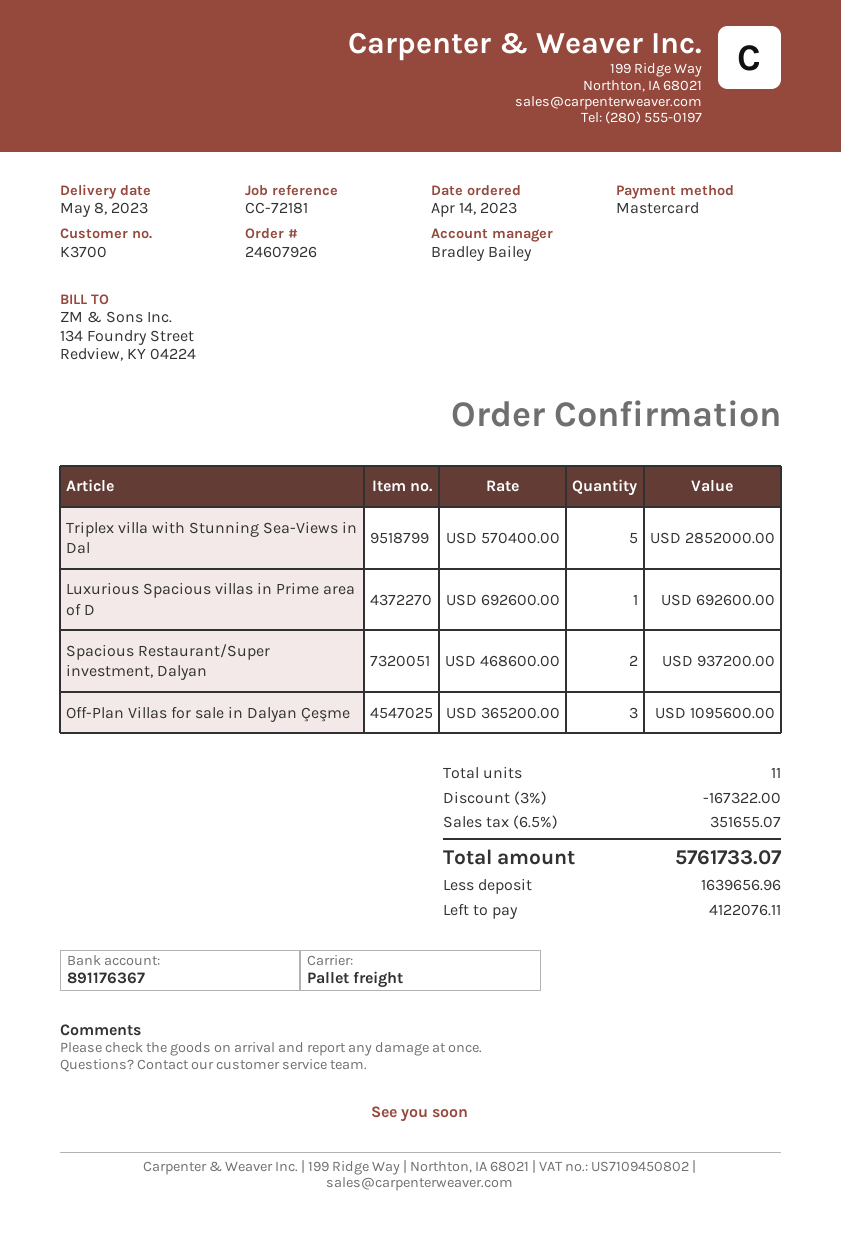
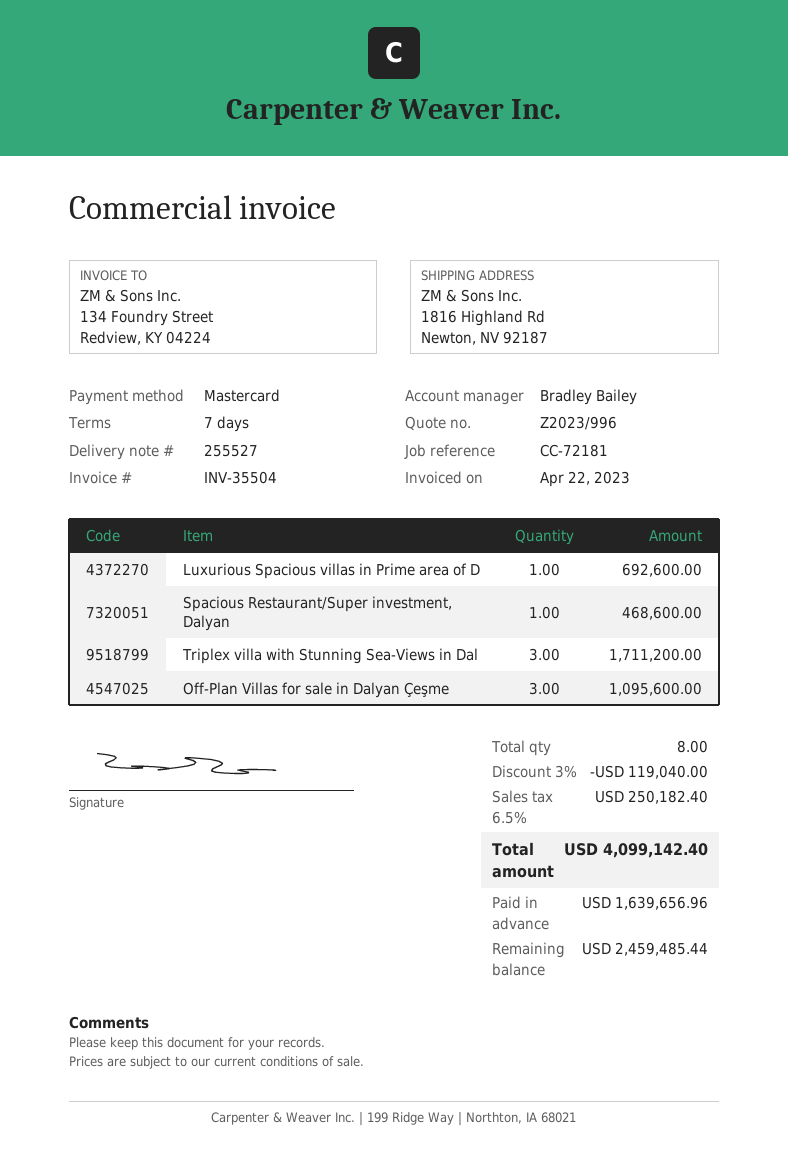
Triplex villa with Stunning Sea-Views in Dal: 5 for 2852000.00 -> 3 for 1711200.00
Spacious Restaurant/Super investment, Dalyan: 2 for 937200.00 -> 1 for 468600.00
total quantity: 11 -> 8
discount: 3% = 167322.00 -> 3% = 119040.00
tax: 6.5% = 351655.07 -> 6.5% = 250182.40
total: 5761733.07 -> 4099142.40
balance: 4122076.11 -> 2459485.44

